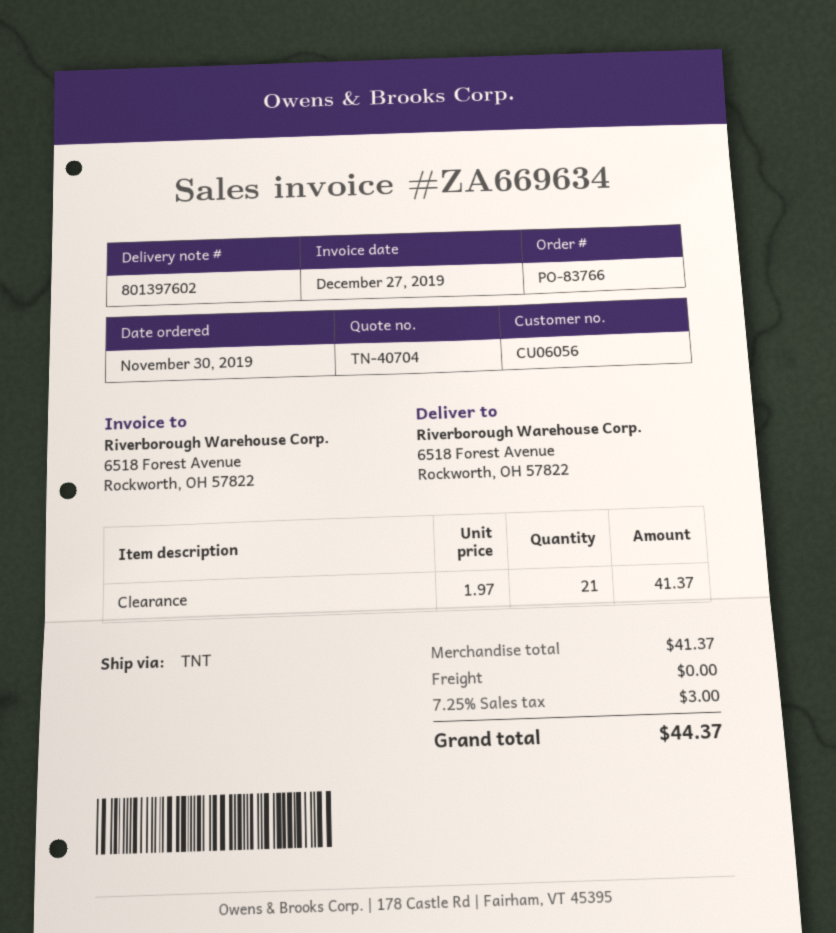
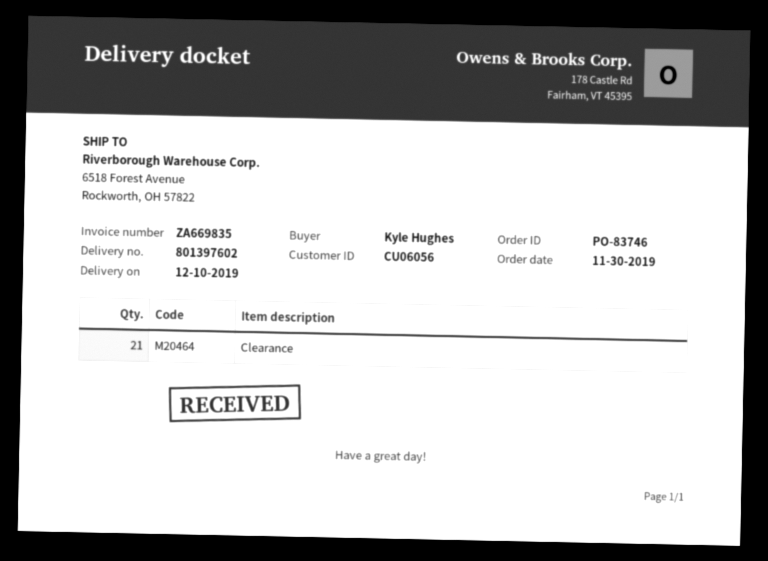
order number: PO-83766 -> PO-83746
invoice number: ZA669634 -> ZA669835

